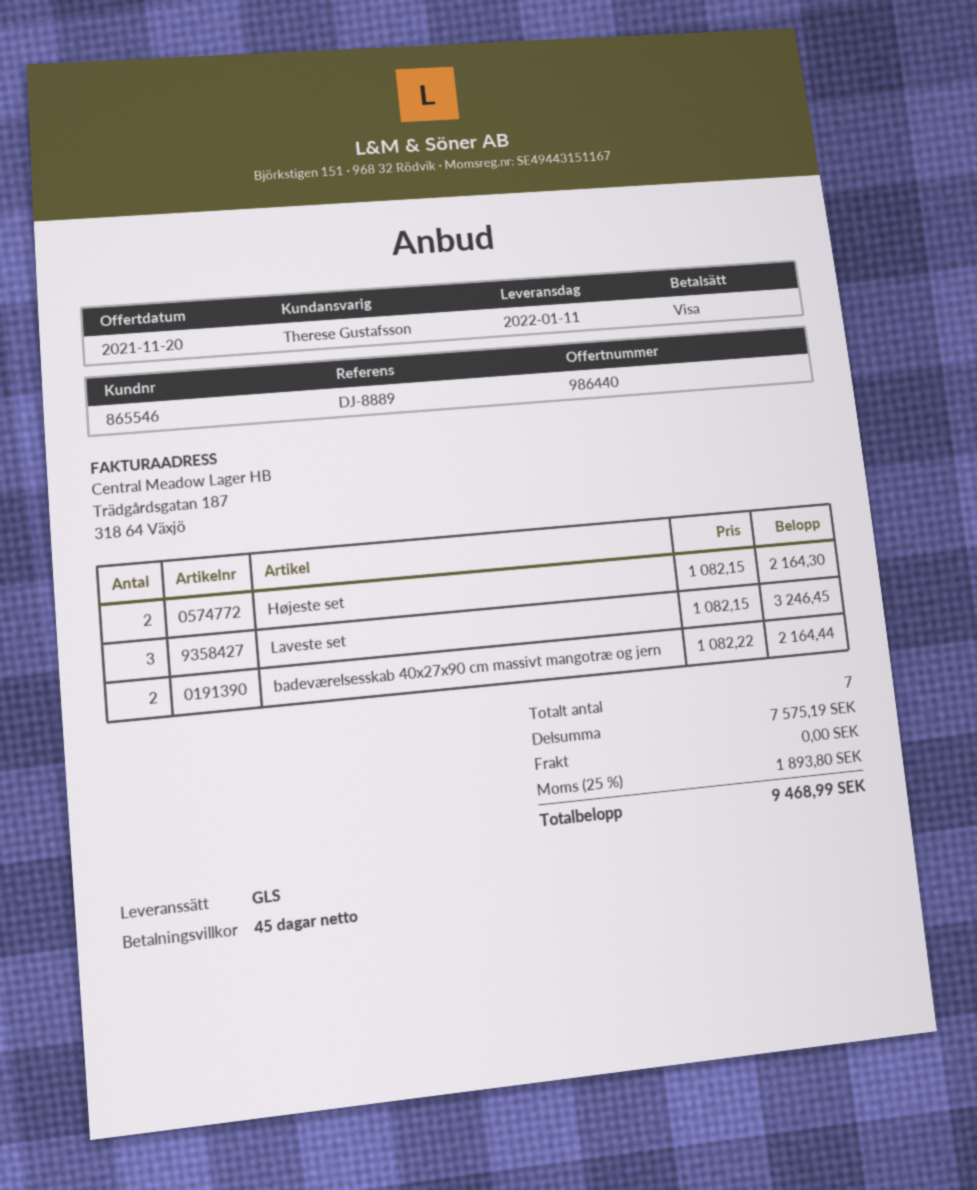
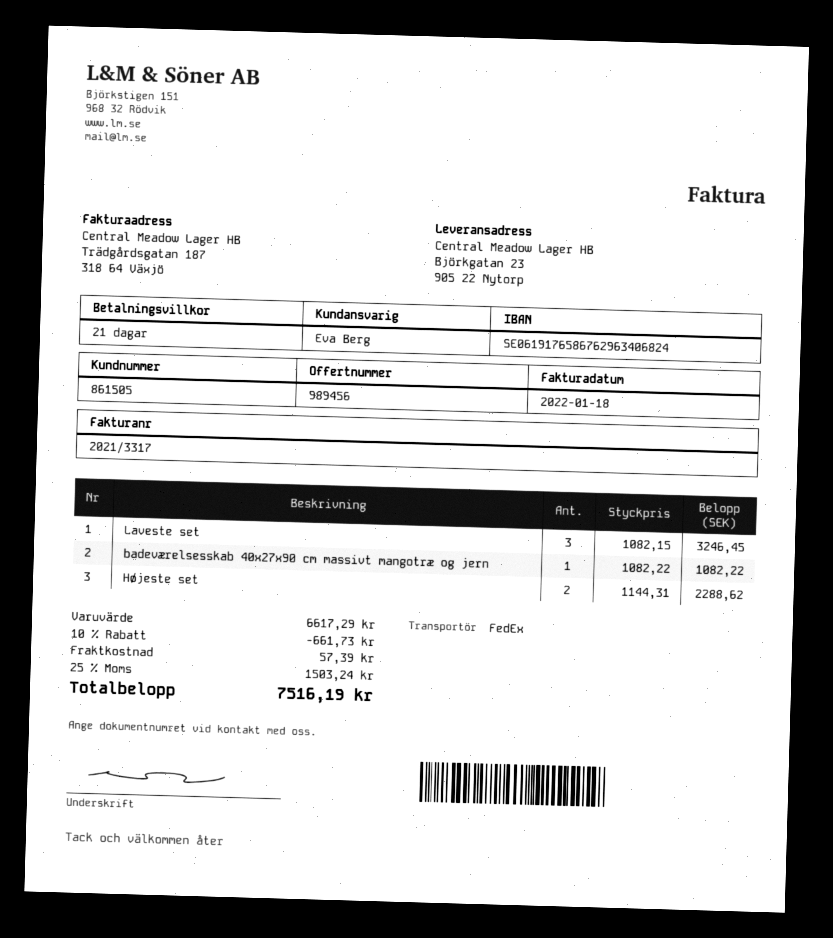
quote number: 986440 -> 989456
payment terms: 45 days -> 21 days
customer number: 865546 -> 861505
sales rep: Therese Gustafsson -> Eva Berg
shipping method: GLS -> FedEx
Højeste set: 2 x 1082.15 = 2164.30 -> 2 x 1144.31 = 2288.62
badeværelsesskab 40x27x90 cm massivt mangotræ og jern: 2 x 1082.22 = 2164.44 -> 1 x 1082.22 = 1082.22
subtotal: 7575.19 -> 6617.29
discount: none -> 10% = 661.73
shipping: 0.00 -> 57.39
tax: 25% = 1893.80 -> 25% = 1503.24
total: 9468.99 -> 7516.19

